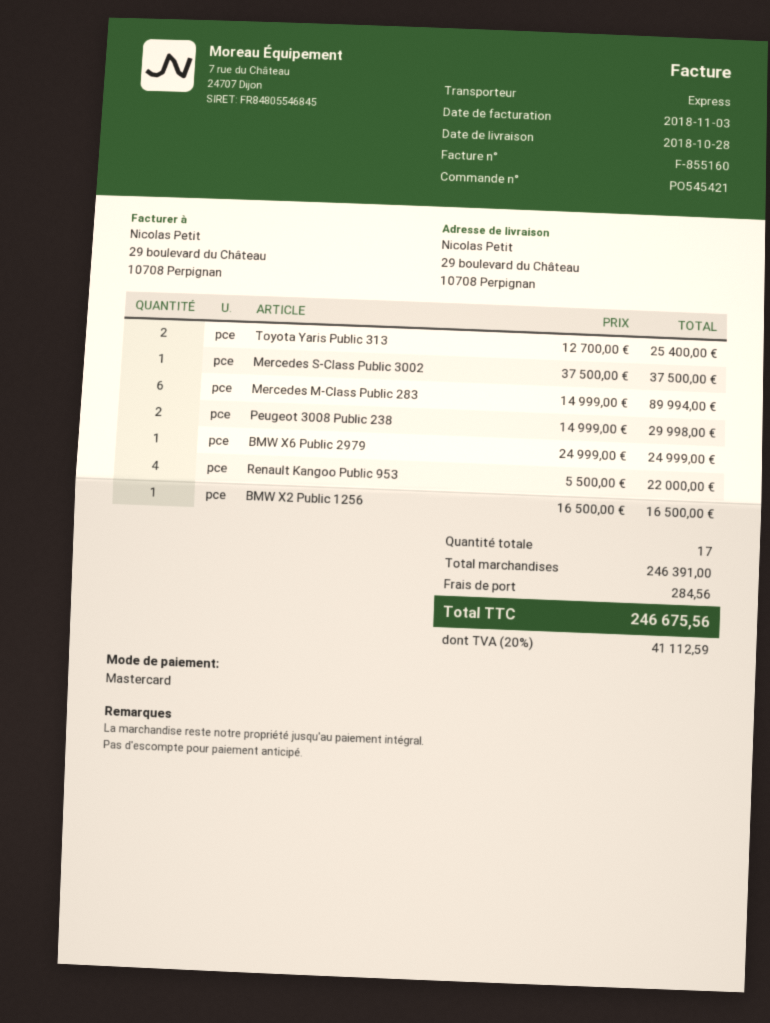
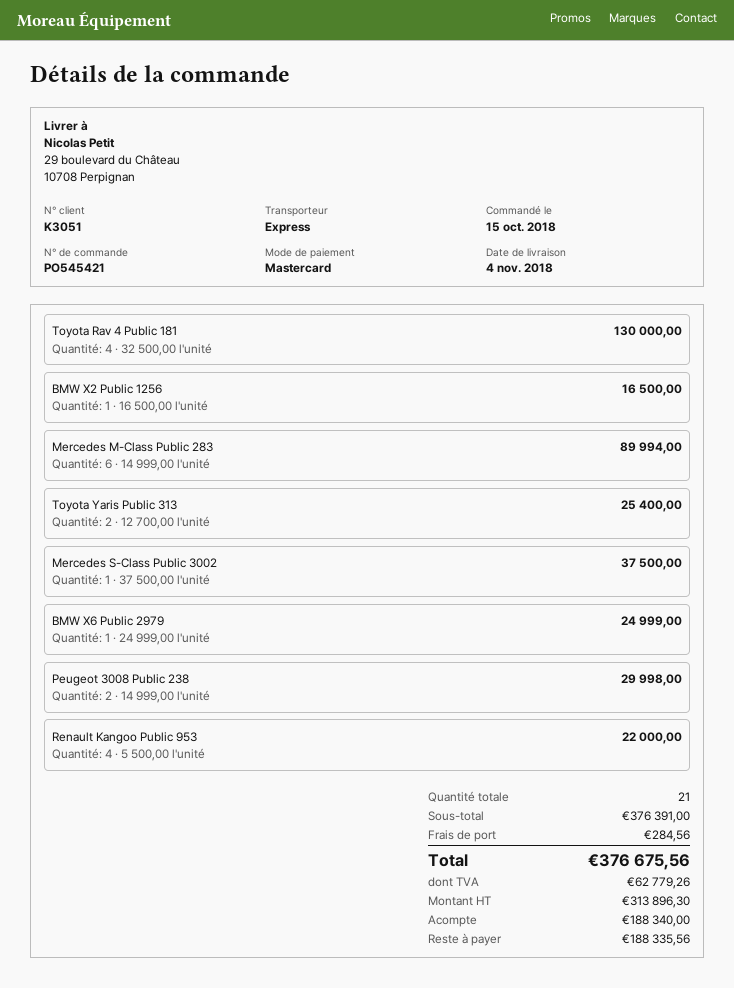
delivery date: 2018-10-28 -> 2018-11-04
Toyota Rav 4 Public 181: none -> 4 x 32500.00 = 130000.00
total quantity: 17 -> 21
subtotal: 246391.00 -> 376391.00
tax: 41112.59 -> 62779.26
total: 246675.56 -> 376675.56

